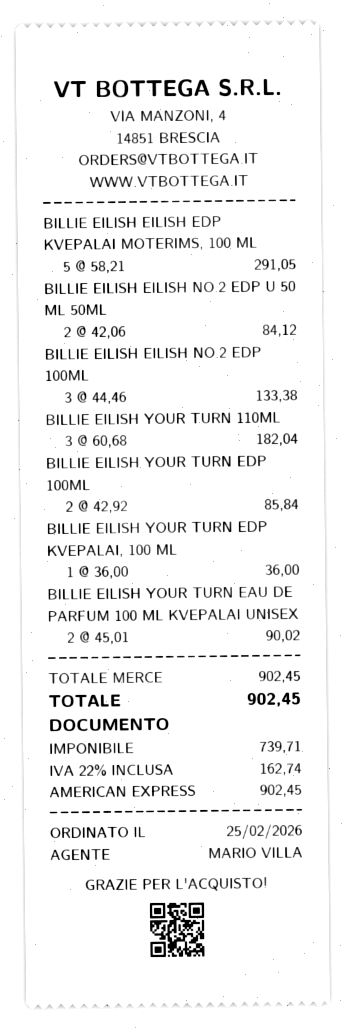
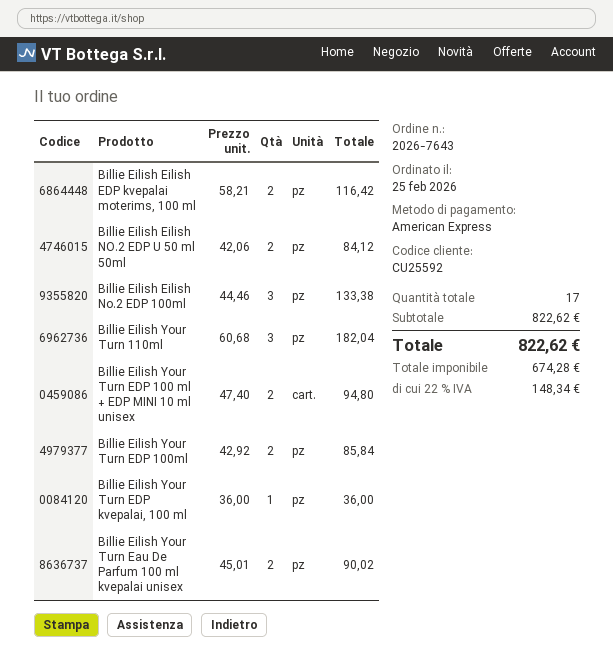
BILLIE EILISH EILISH EDP KVEPALAI MOTERIMS, 100 ML: 5 x 58.21 = 291.05 -> 2 x 58.21 = 116.42
Billie Eilish Your Turn EDP 100 ml + EDP MINI 10 ml unisex: none -> 2 x 47.40 = 94.80
subtotal: 902.45 -> 822.62
net: 739.71 -> 674.28
tax: 22% = 162.74 -> 22% = 148.34
total: 902.45 -> 822.62

